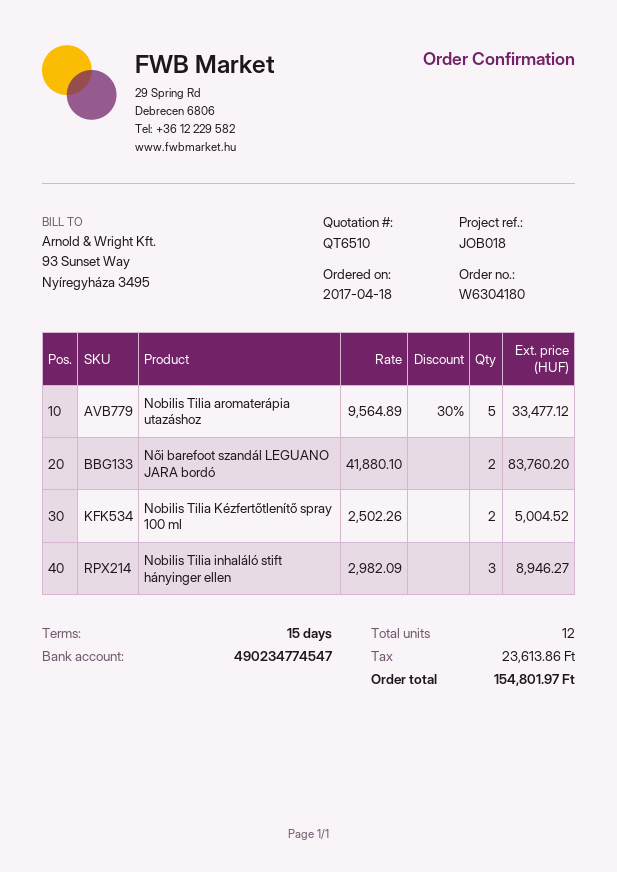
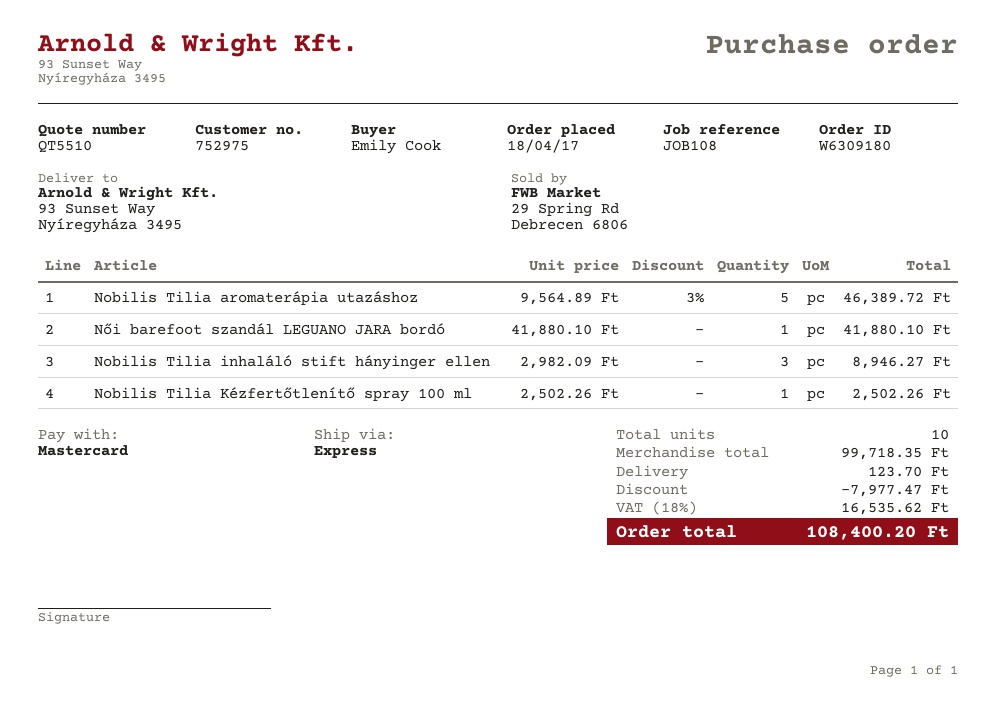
quote number: QT6510 -> QT5510
order number: W6304180 -> W6309180
reference: JOB018 -> JOB108
Nobilis Tilia aromaterápia utazáshoz: 5 x 9564.89 - 30% = 33477.12 -> 5 x 9564.89 - 3% = 46389.72
Női barefoot szandál LEGUANO JARA bordó: 2 x 41880.10 = 83760.20 -> 1 x 41880.10 = 41880.10
Nobilis Tilia Kézfertőtlenítő spray 100 ml: 2 x 2502.26 = 5004.52 -> 1 x 2502.26 = 2502.26
total quantity: 12 -> 10
discount: none -> 7977.47
shipping: none -> 123.70
tax: 23613.86 -> 16535.62
total: 154801.97 -> 108400.20

